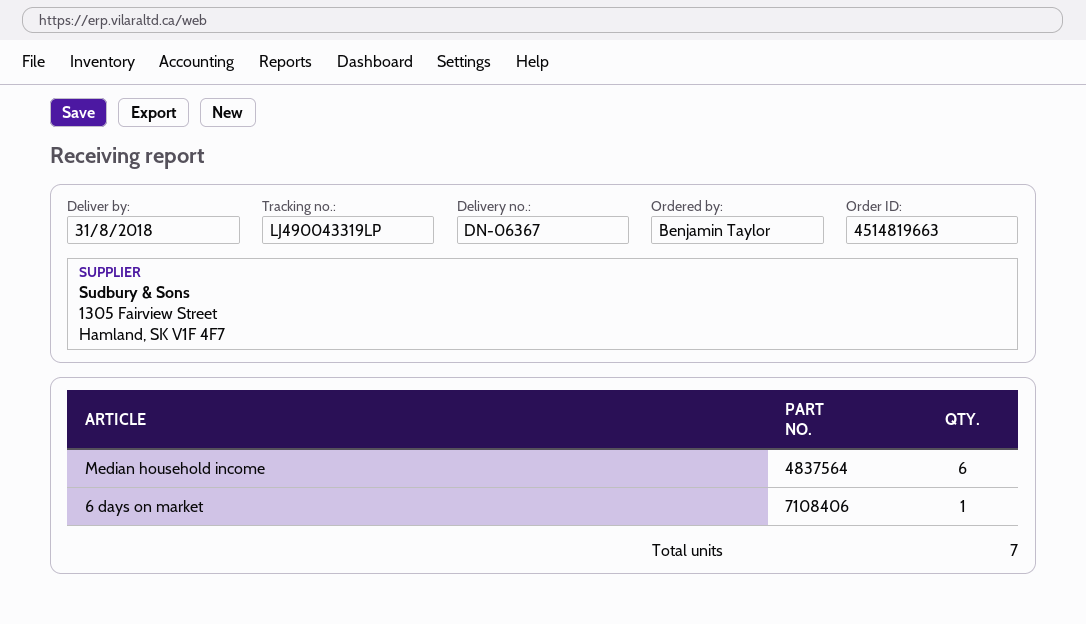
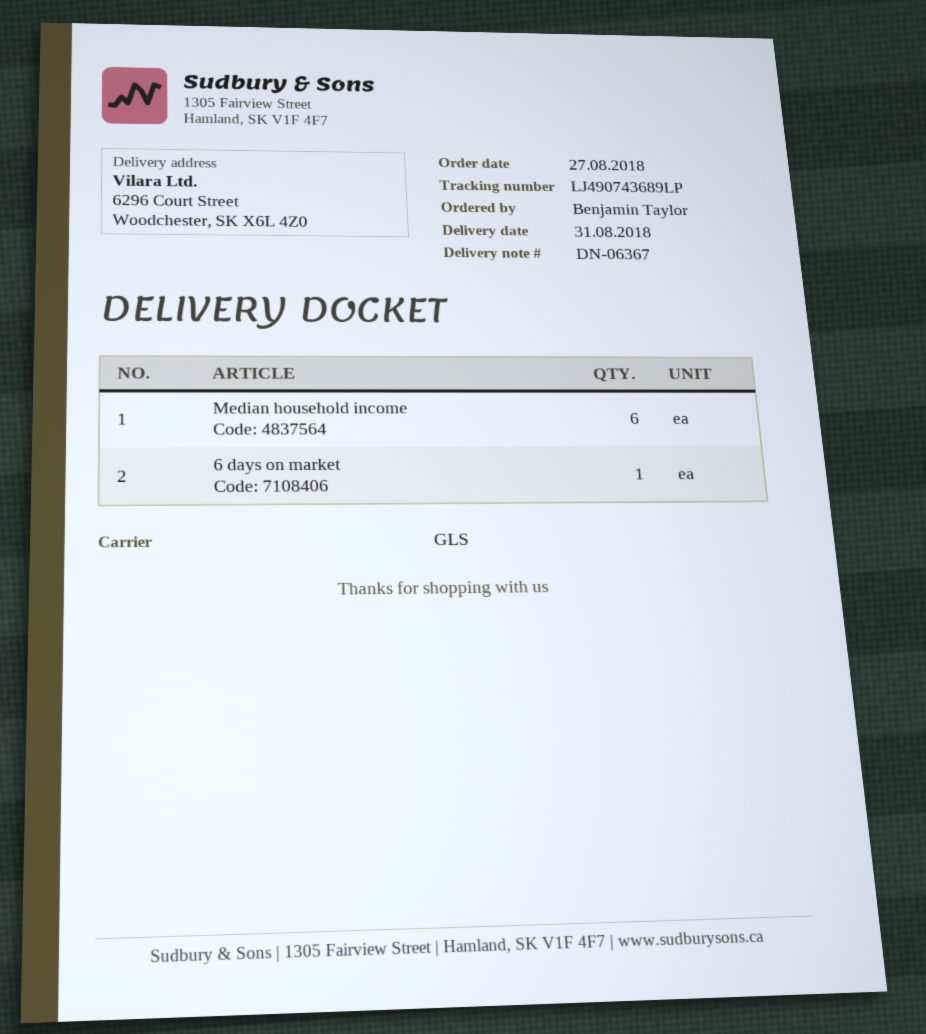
tracking number: LJ490043319LP -> LJ490743689LP

